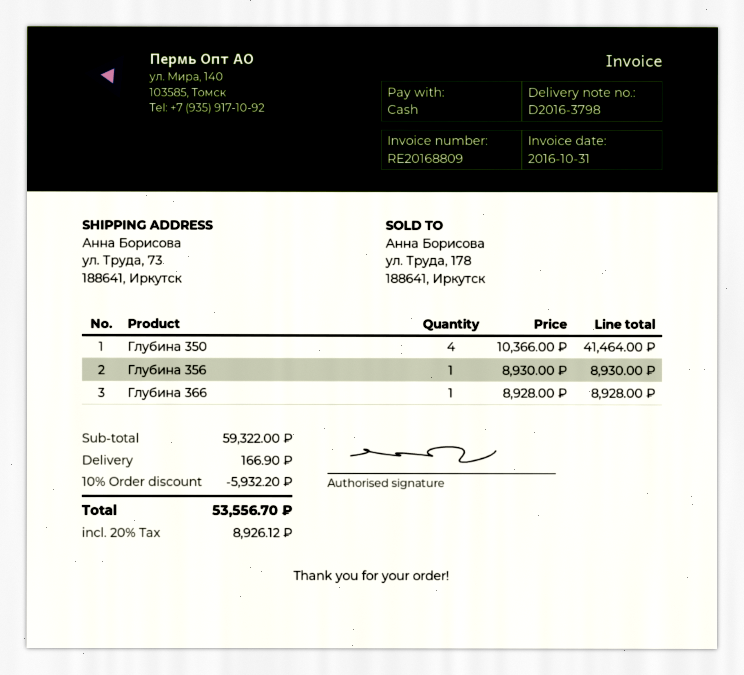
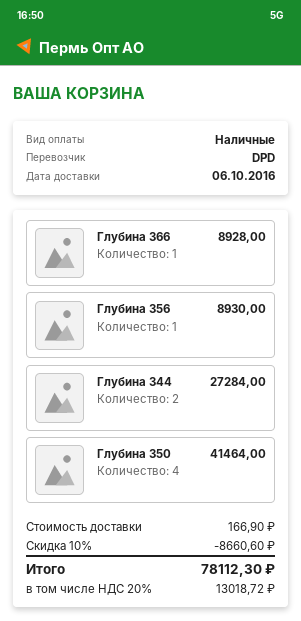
Глубина 344: none -> 2 for 27284.00
discount: 10% = 5932.20 -> 10% = 8660.60
tax: 20% = 8926.12 -> 20% = 13018.72
total: 53556.70 -> 78112.30

